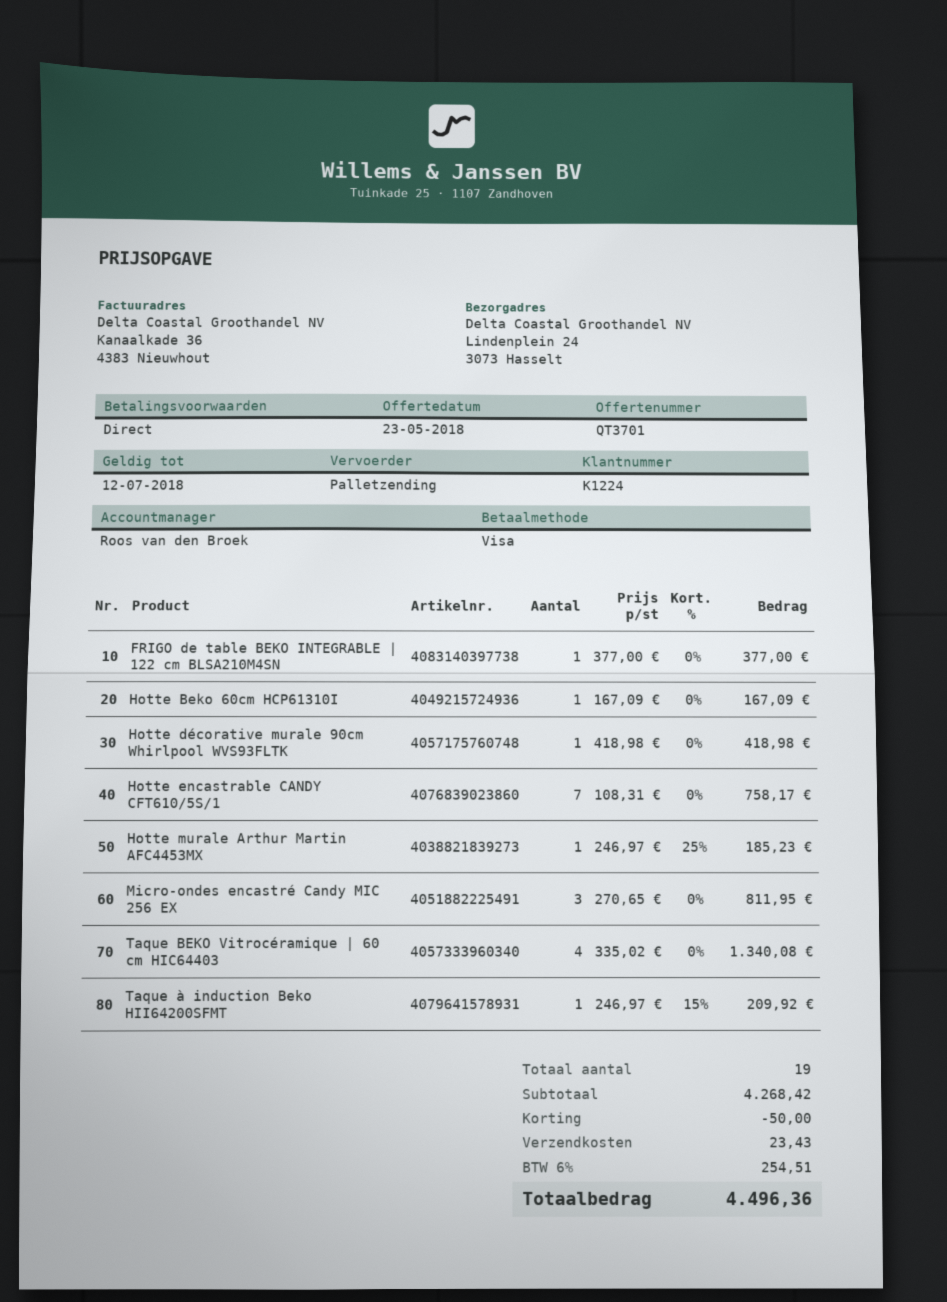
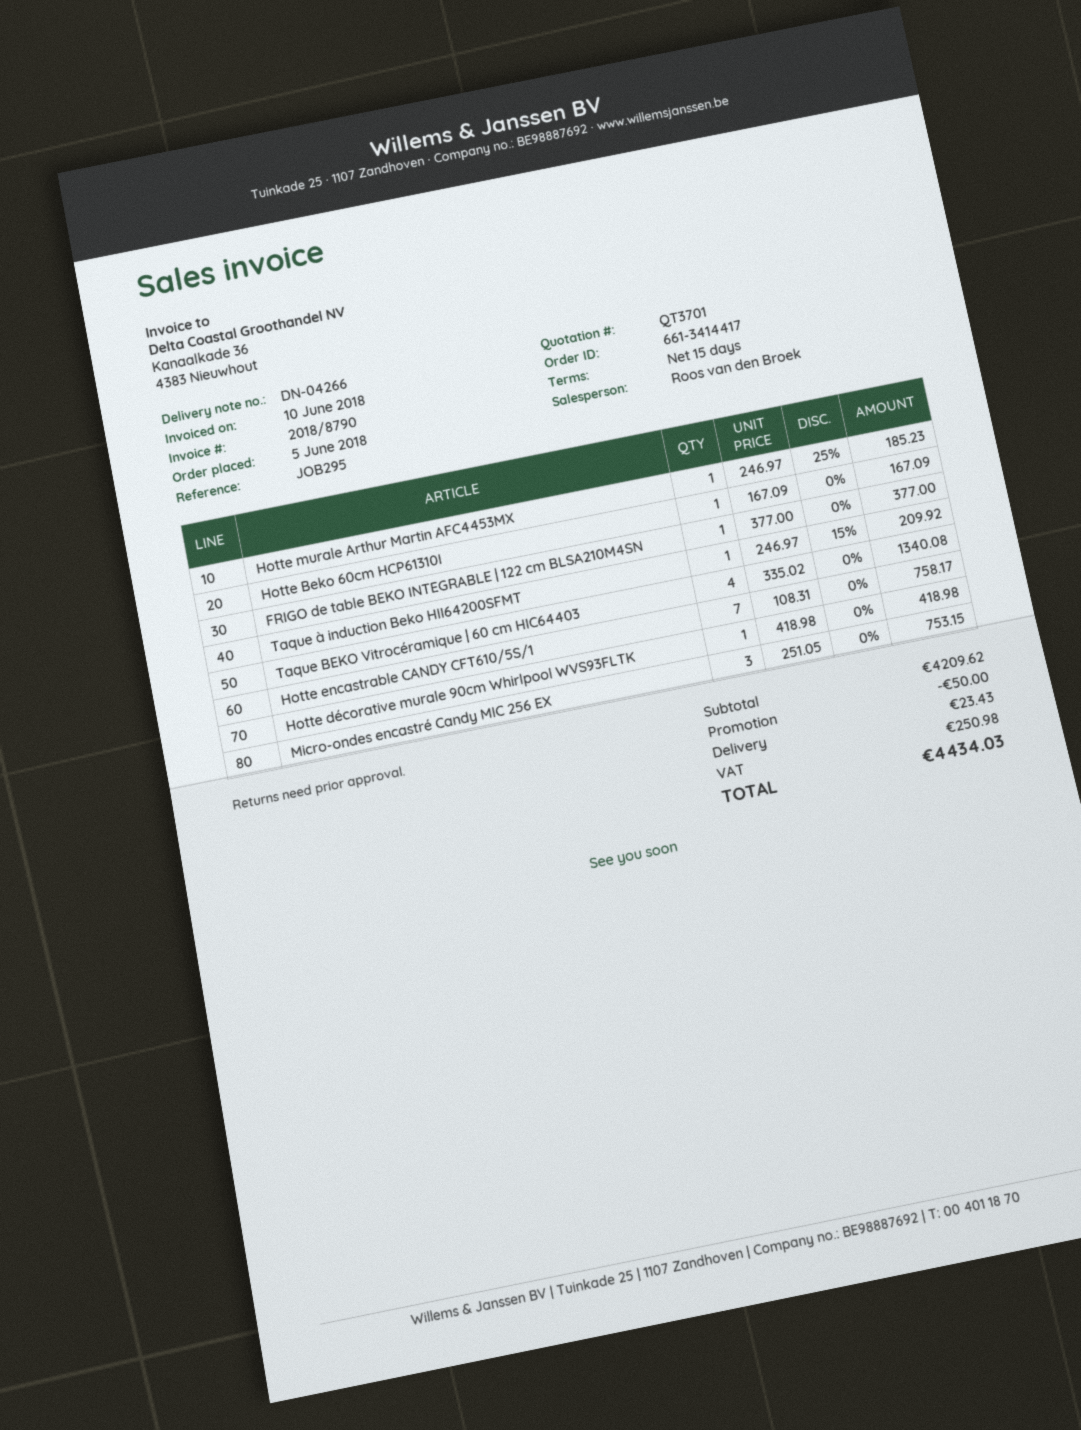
payment terms: on receipt -> 15 days
Micro-ondes encastré Candy MIC 256 EX: 3 x 270.65 = 811.95 -> 3 x 251.05 = 753.15
subtotal: 4268.42 -> 4209.62
tax: 254.51 -> 250.98
total: 4496.36 -> 4434.03

